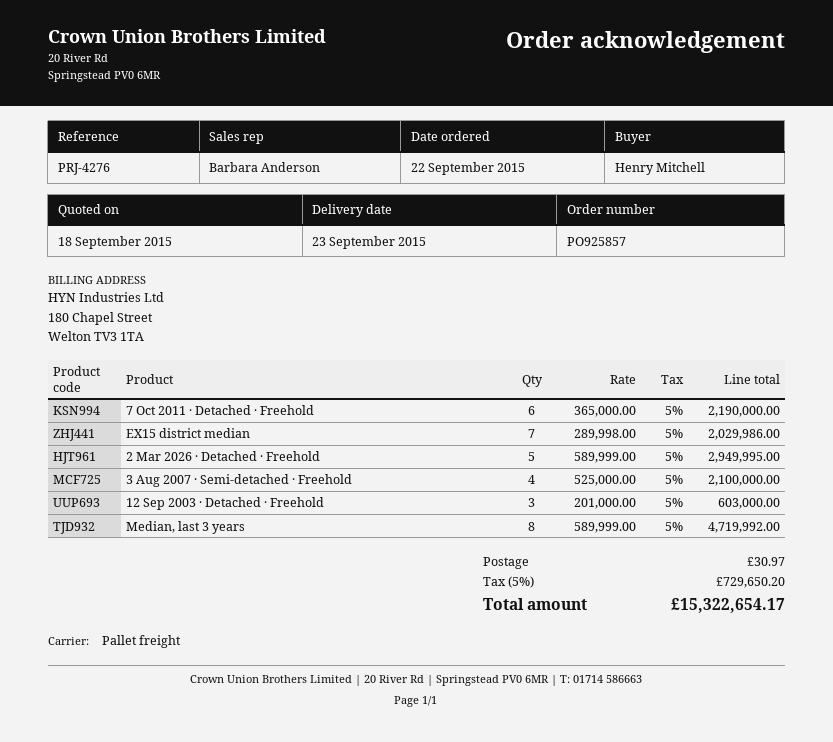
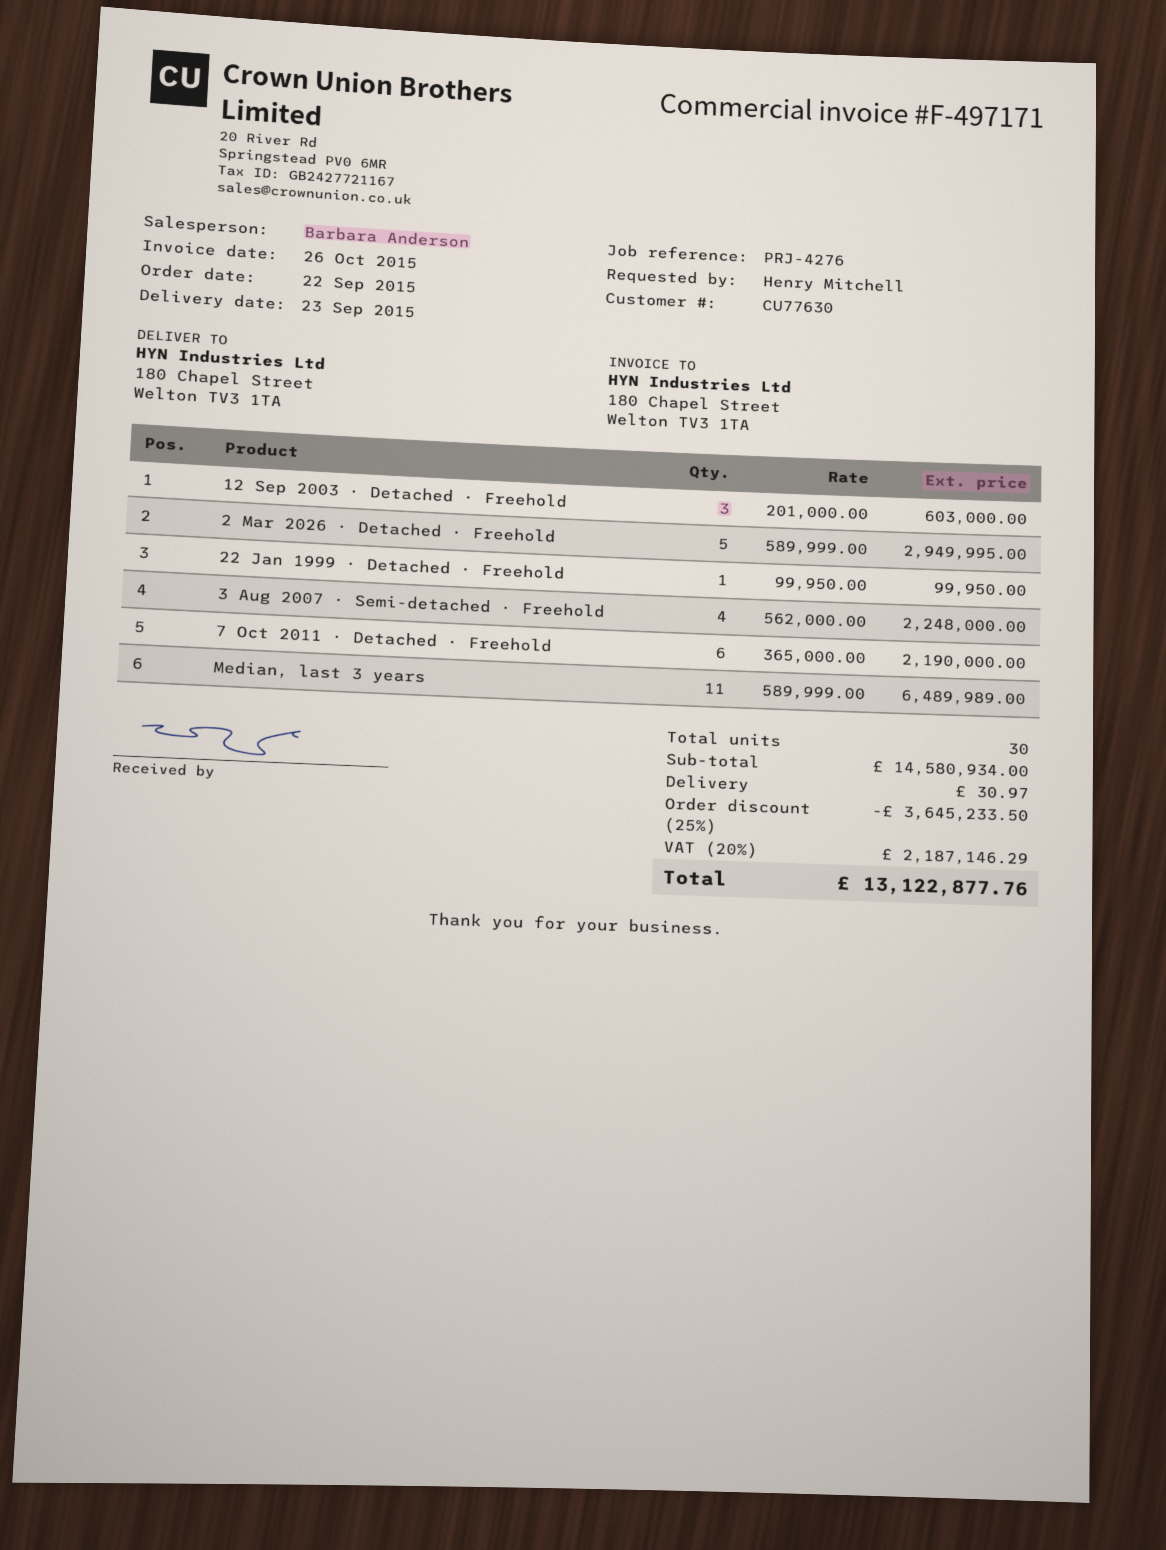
EX15 district median: 7 x 289998.00 = 2029986.00 -> none
3 Aug 2007 · Semi-detached · Freehold: 4 x 525000.00 = 2100000.00 -> 4 x 562000.00 = 2248000.00
Median, last 3 years: 8 x 589999.00 = 4719992.00 -> 11 x 589999.00 = 6489989.00
22 Jan 1999 · Detached · Freehold: none -> 1 x 99950.00 = 99950.00
discount: none -> 25% = 3645233.50
tax: 5% = 729650.20 -> 20% = 2187146.29
total: 15322654.17 -> 13122877.76

